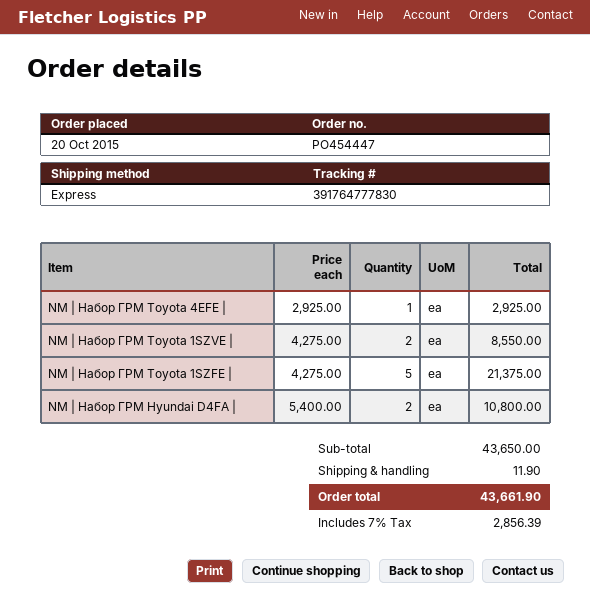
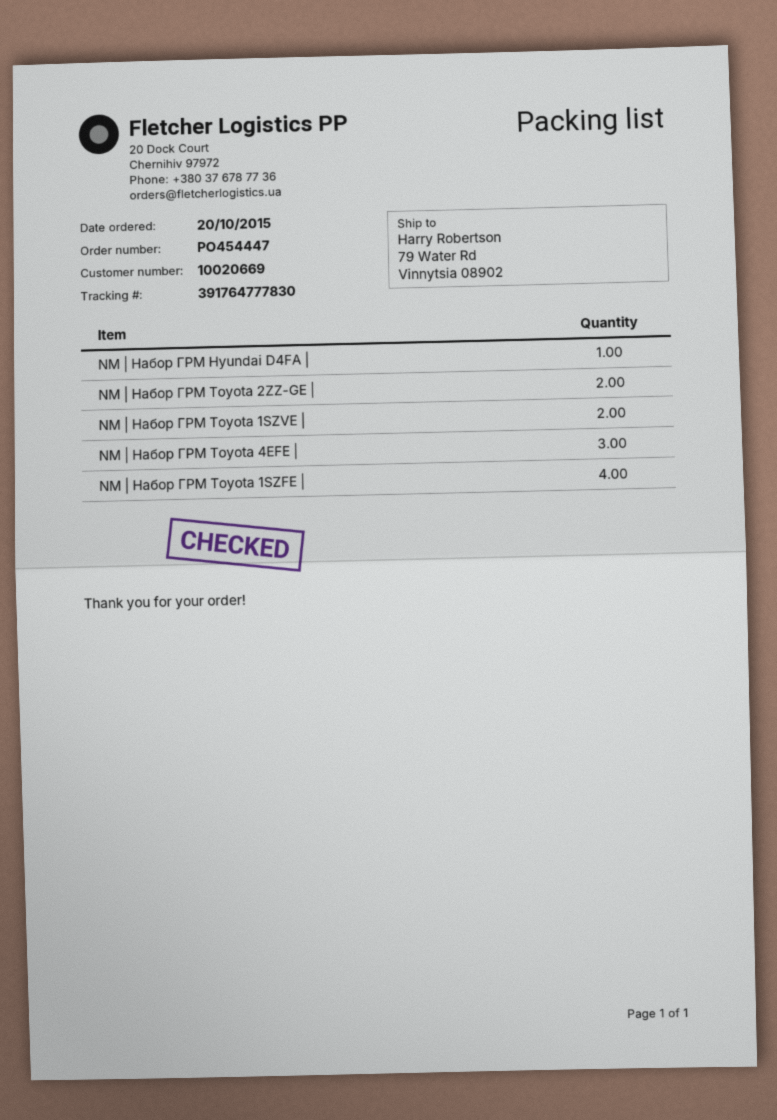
NM | Набор ГРМ Toyota 4EFE |: 1 -> 3
NM | Набор ГРМ Toyota 1SZFE |: 5 -> 4
NM | Набор ГРМ Hyundai D4FA |: 2 -> 1
NM | Набор ГРМ Toyota 2ZZ-GE |: none -> 2

